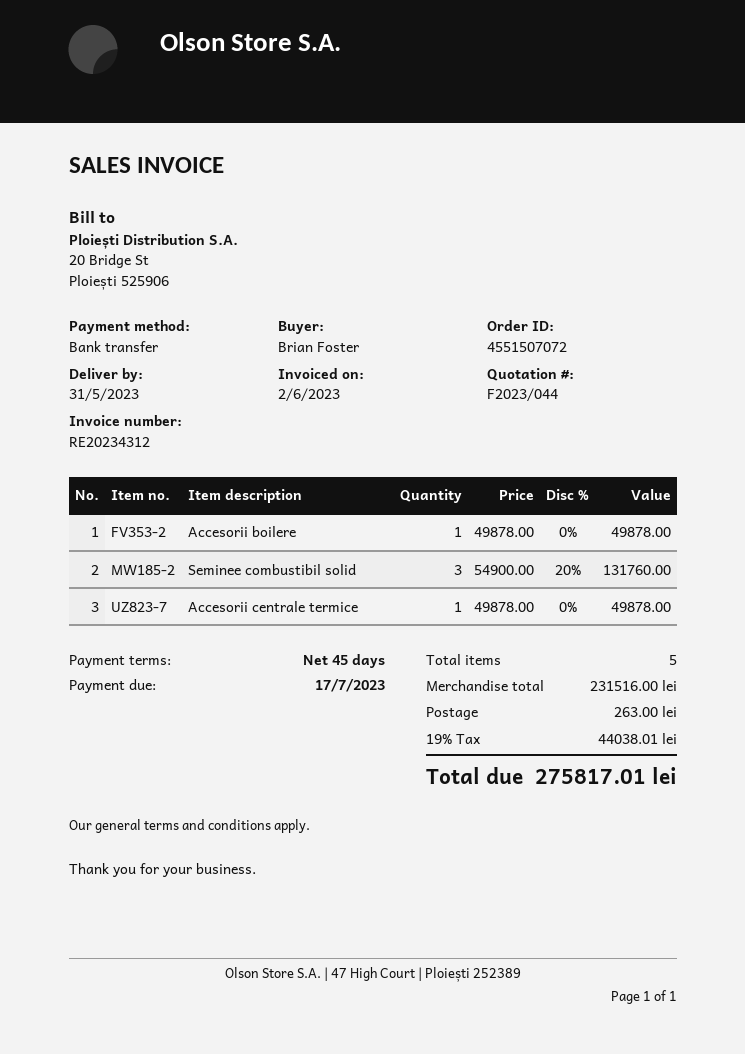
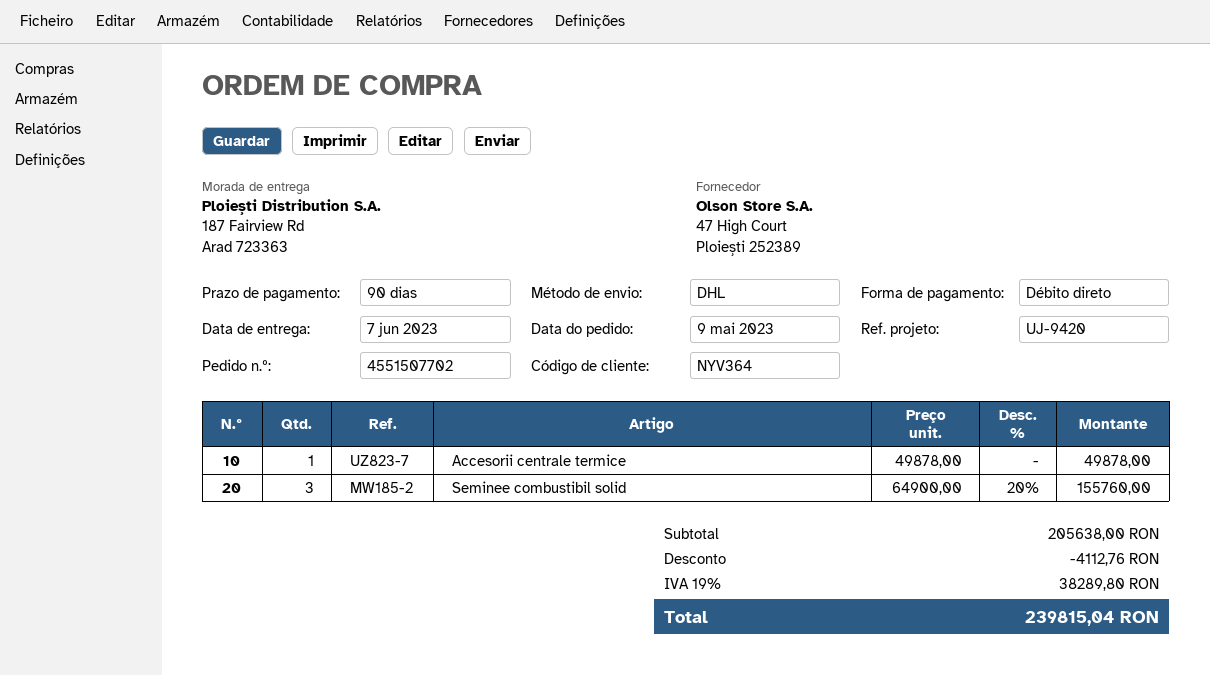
order number: 4551507072 -> 4551507702
delivery date: 2023-05-31 -> 2023-06-07
payment terms: 45 days -> 90 days
payment method: bank transfer -> direct debit
Accesorii boilere: 1 x 49878.00 = 49878.00 -> none
Seminee combustibil solid: 3 x 54900.00 - 20% = 131760.00 -> 3 x 64900.00 - 20% = 155760.00
subtotal: 231516.00 -> 205638.00
discount: none -> 4112.76
shipping: 263.00 -> none
tax: 19% = 44038.01 -> 19% = 38289.80
total: 275817.01 -> 239815.04

